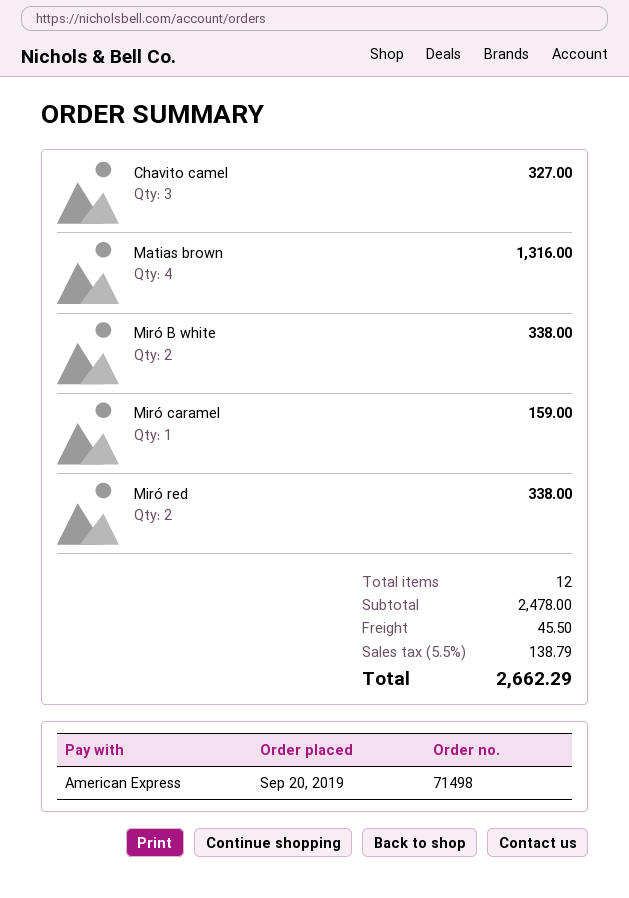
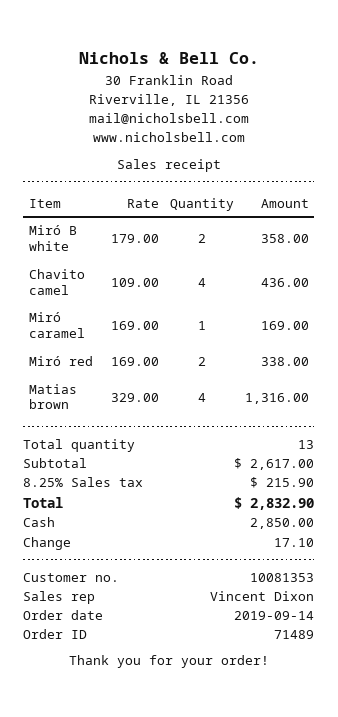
order number: 71498 -> 71489
order date: 2019-09-20 -> 2019-09-14
payment method: American Express -> cash
Chavito camel: 3 for 327.00 -> 4 for 436.00
Miró B white: 2 for 338.00 -> 2 for 358.00
Miró caramel: 1 for 159.00 -> 1 for 169.00
total quantity: 12 -> 13
subtotal: 2478.00 -> 2617.00
shipping: 45.50 -> none
tax: 5.5% = 138.79 -> 8.25% = 215.90
total: 2662.29 -> 2832.90

